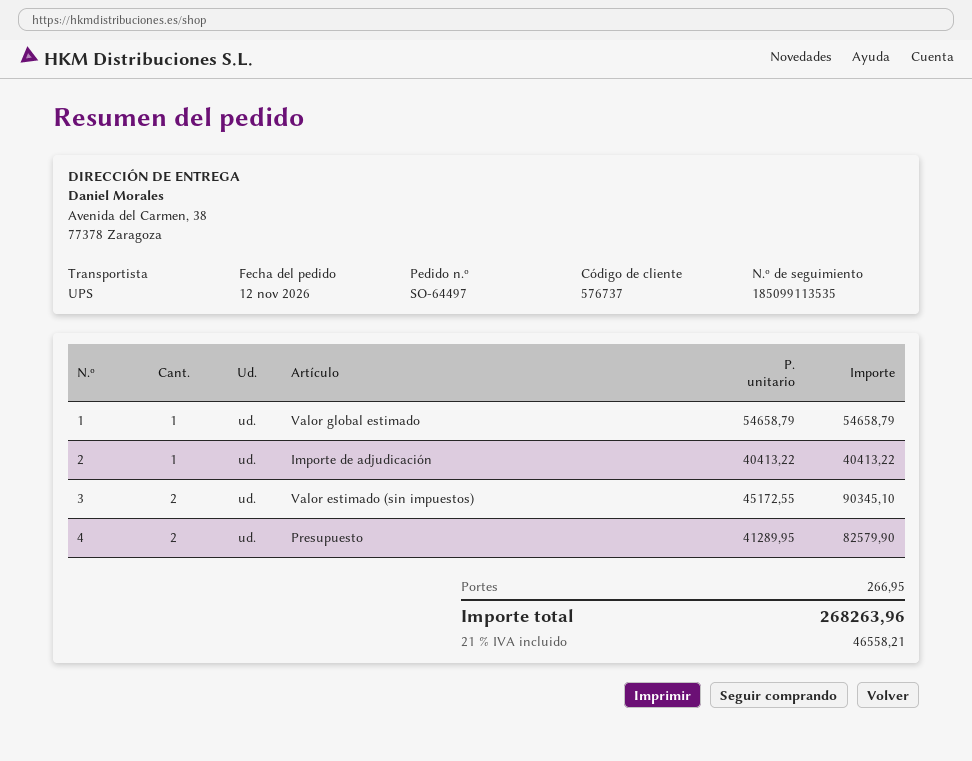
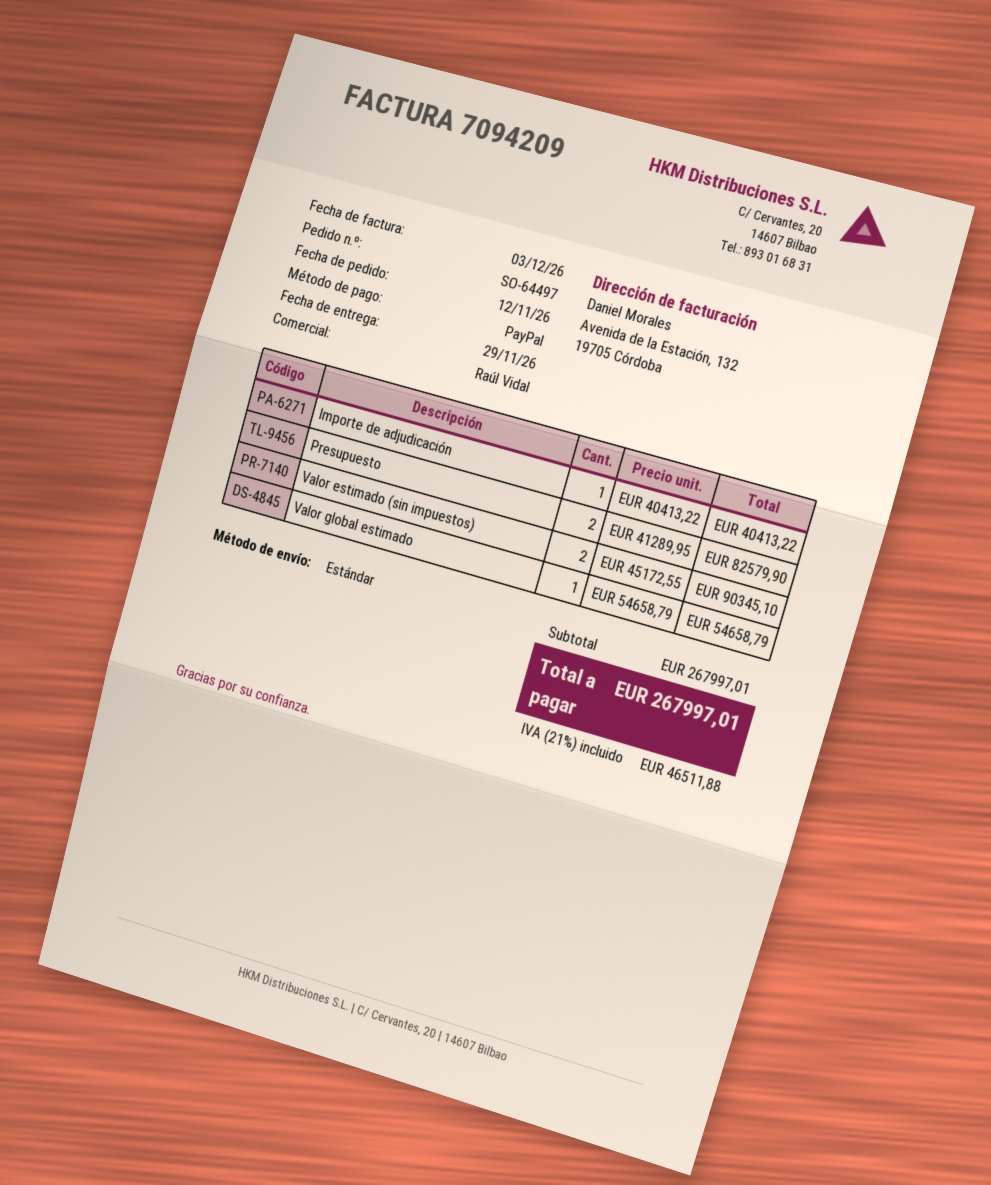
shipping method: UPS -> standard
shipping: 266.95 -> none
tax: 21% = 46558.21 -> 21% = 46511.88
total: 268263.96 -> 267997.01

